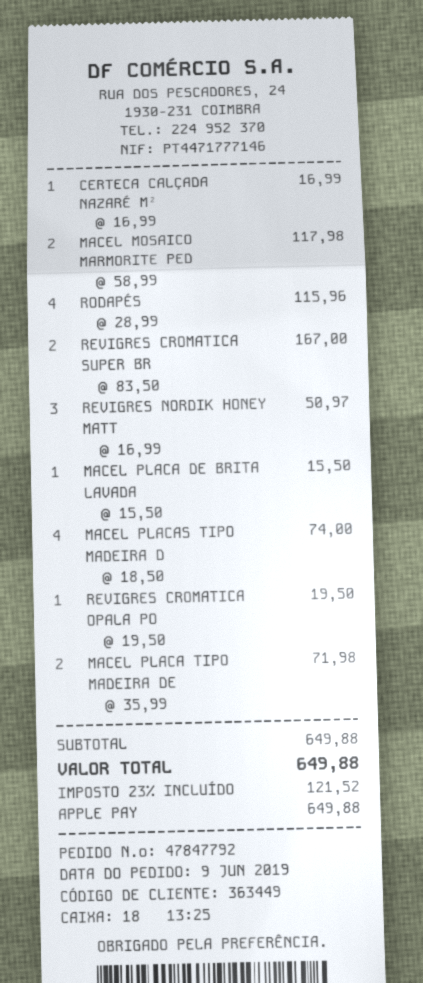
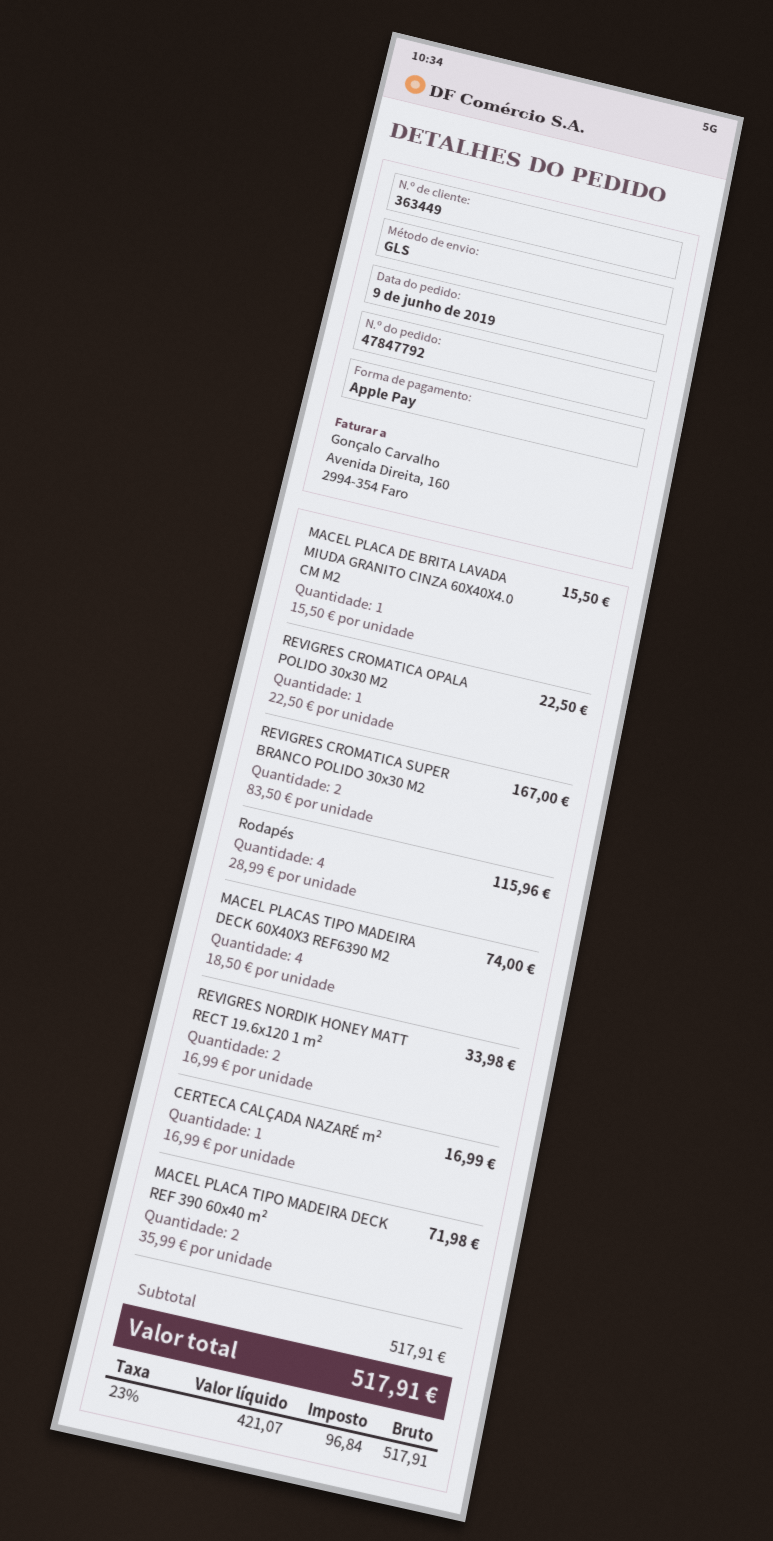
MACEL MOSAICO MARMORITE PED: 2 x 58.99 = 117.98 -> none
REVIGRES NORDIK HONEY MATT: 3 x 16.99 = 50.97 -> 2 x 16.99 = 33.98
REVIGRES CROMATICA OPALA PO: 1 x 19.50 = 19.50 -> 1 x 22.50 = 22.50
subtotal: 649.88 -> 517.91
tax: 23% = 121.52 -> 23% = 96.84
total: 649.88 -> 517.91

